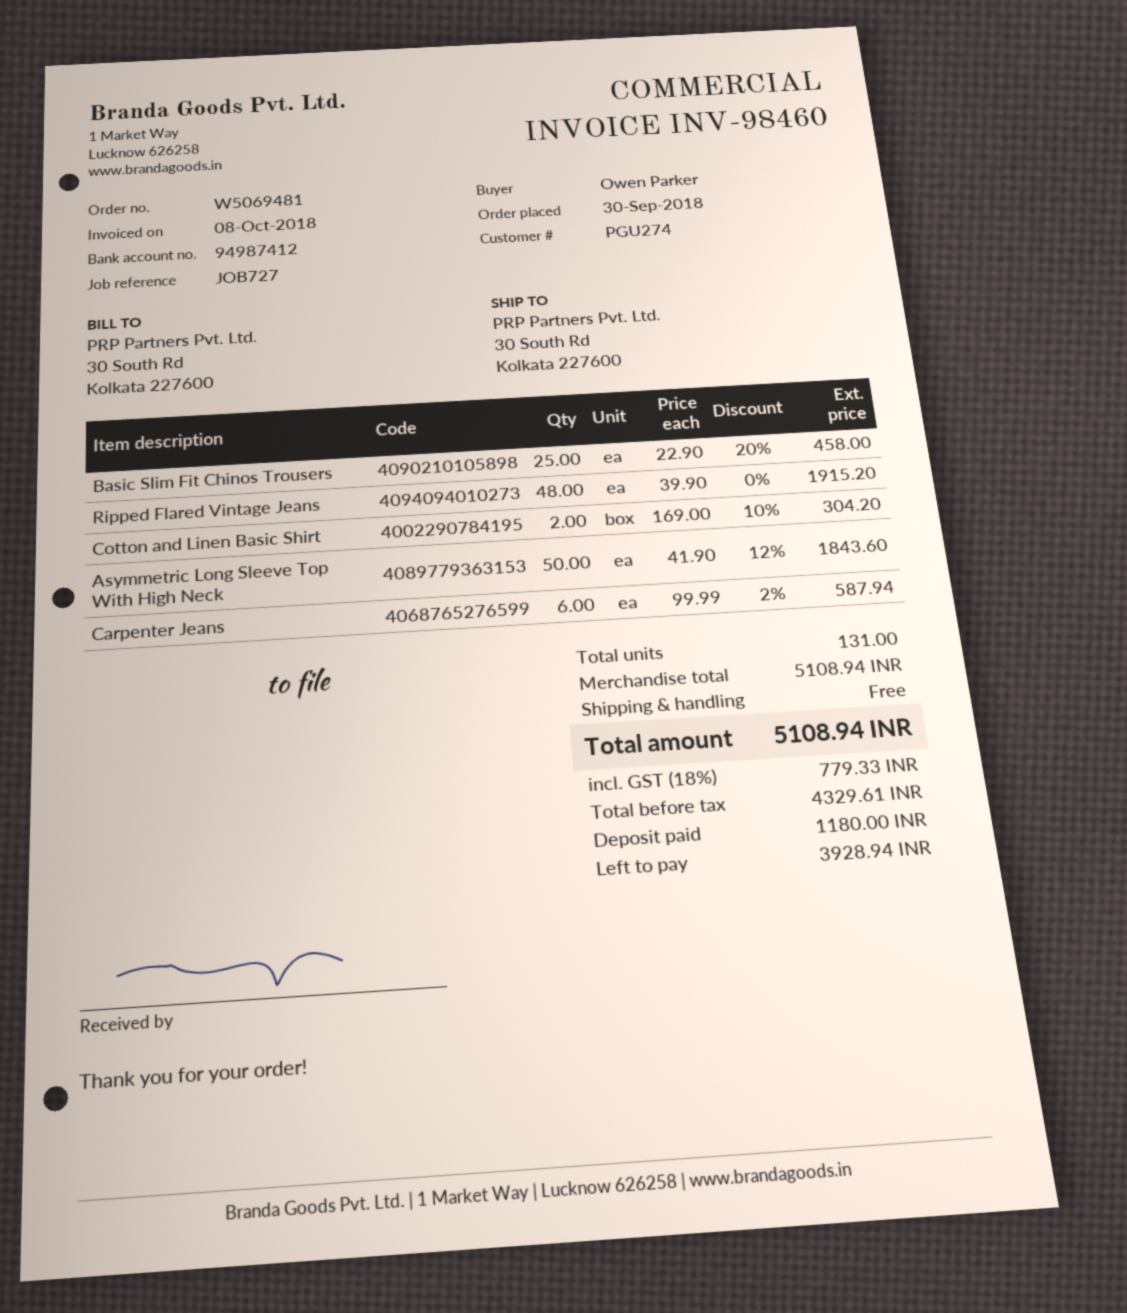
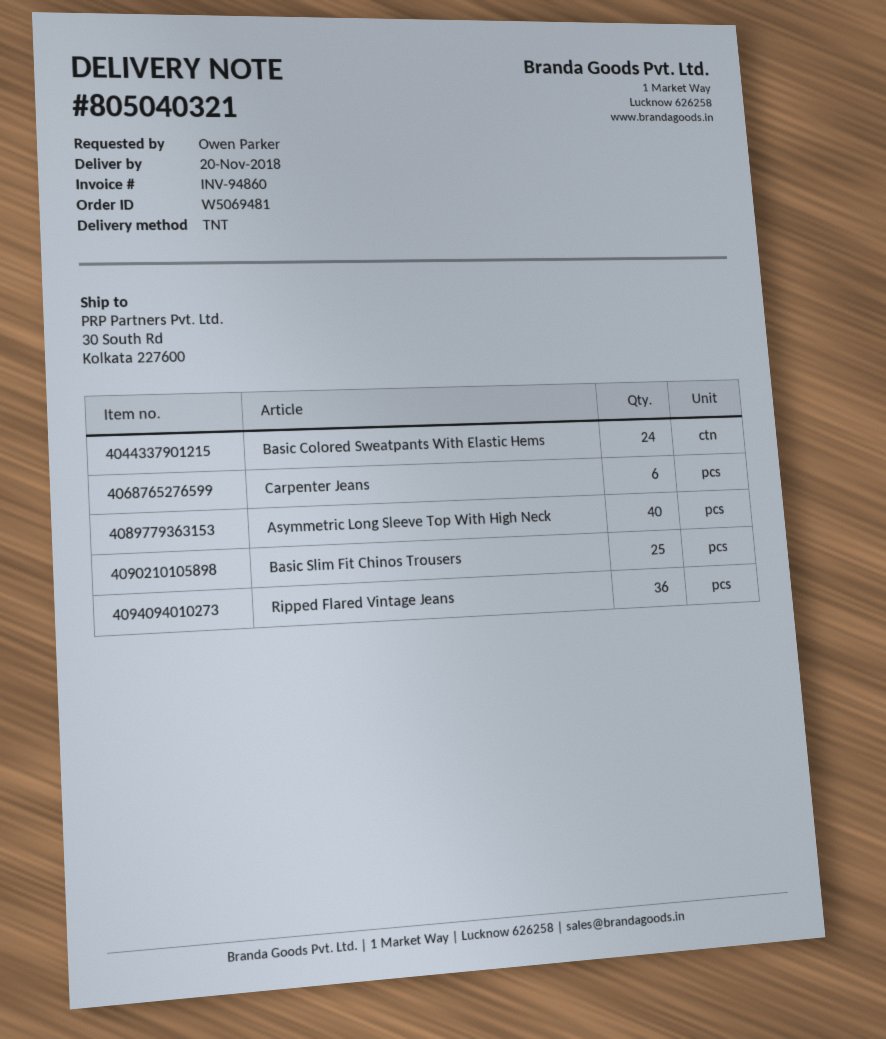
invoice number: INV-98460 -> INV-94860
Ripped Flared Vintage Jeans: 48 -> 36
Cotton and Linen Basic Shirt: 2 -> none
Asymmetric Long Sleeve Top With High Neck: 50 -> 40
Basic Colored Sweatpants With Elastic Hems: none -> 24

